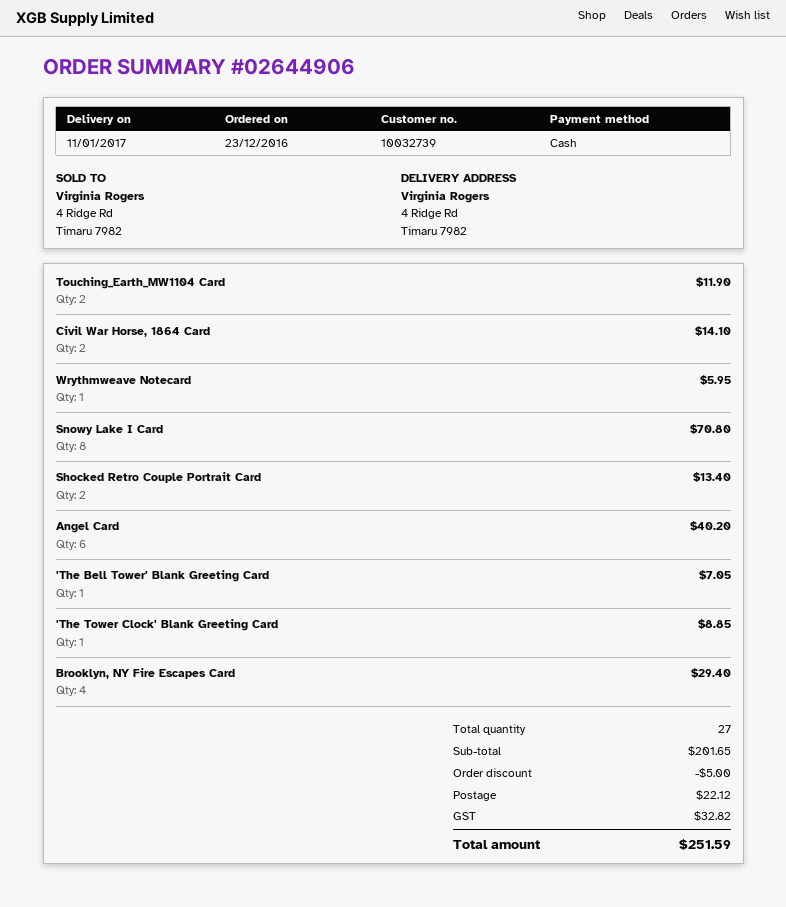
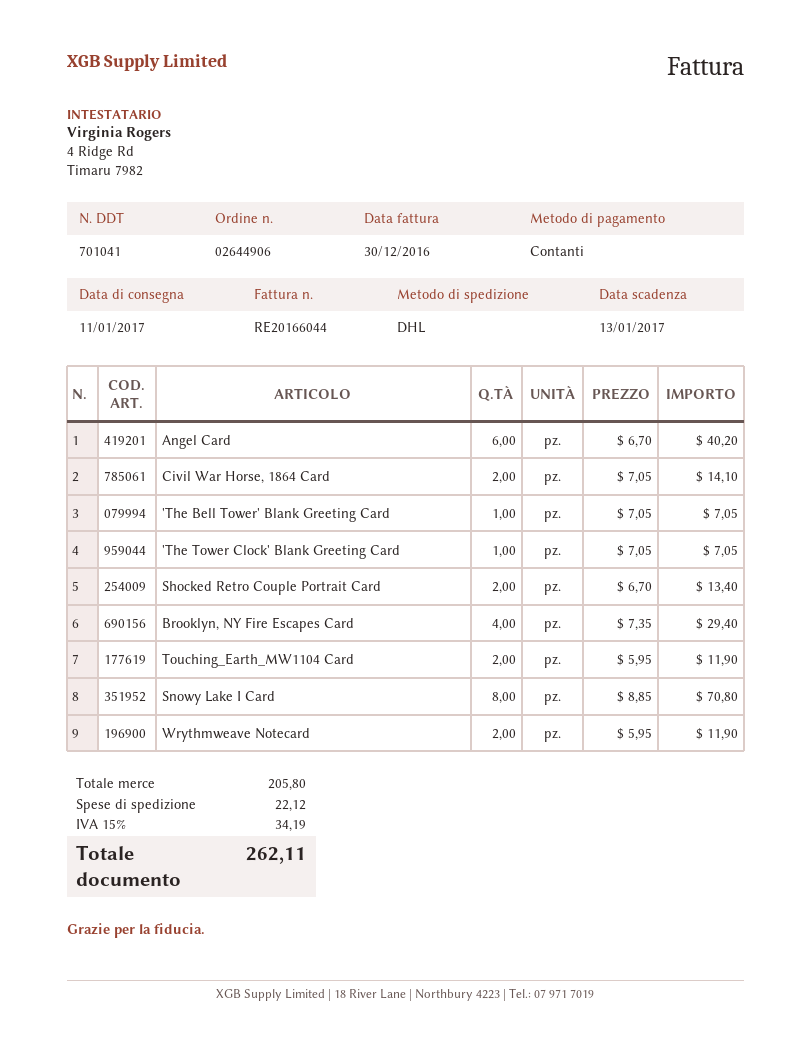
Wrythmweave Notecard: 1 for 5.95 -> 2 for 11.90
'The Tower Clock' Blank Greeting Card: 1 for 8.85 -> 1 for 7.05
subtotal: 201.65 -> 205.80
discount: 5.00 -> none
tax: 32.82 -> 34.19
total: 251.59 -> 262.11

